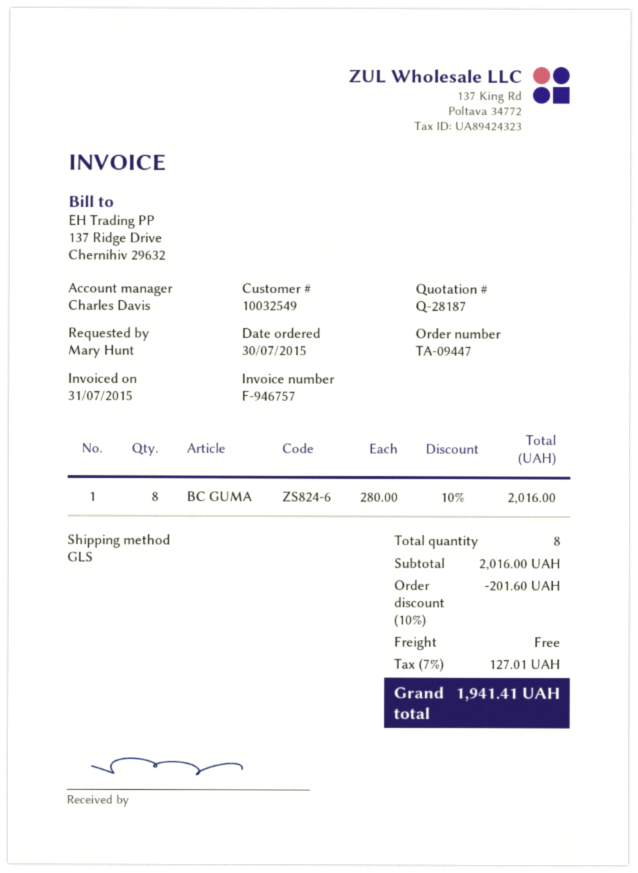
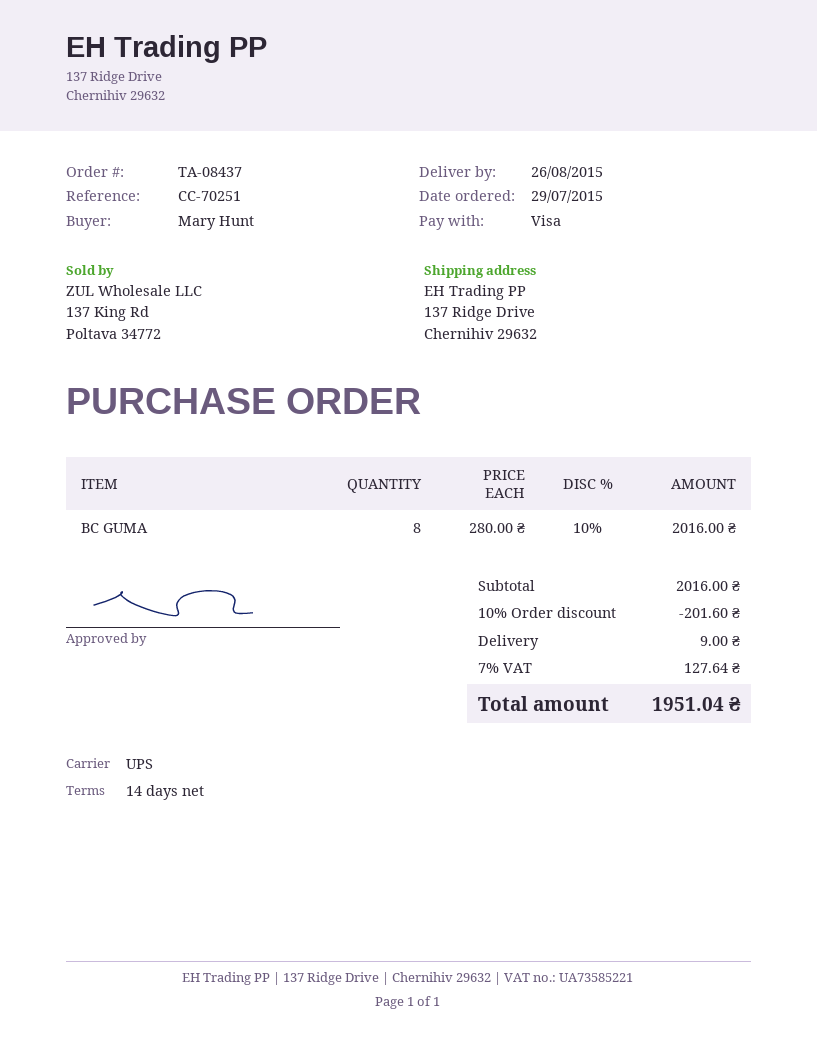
order number: TA-09447 -> TA-08437
order date: 2015-07-30 -> 2015-07-29
shipping method: GLS -> UPS
shipping: 0.00 -> 9.00
tax: 7% = 127.01 -> 7% = 127.64
total: 1941.41 -> 1951.04

